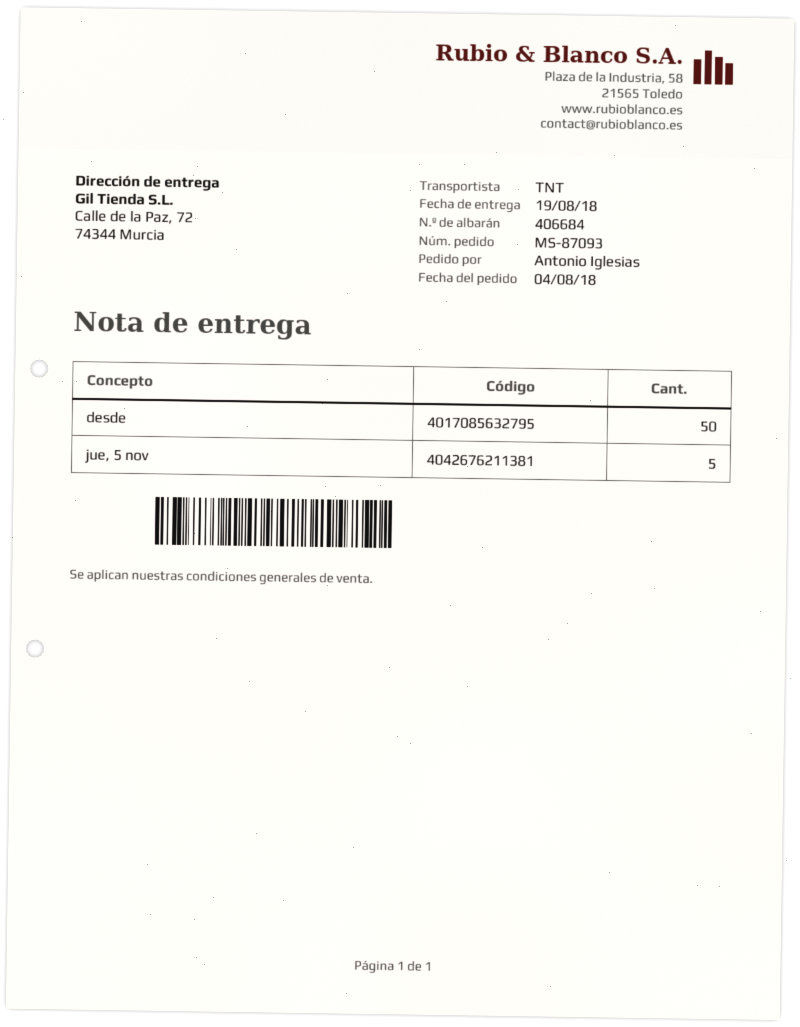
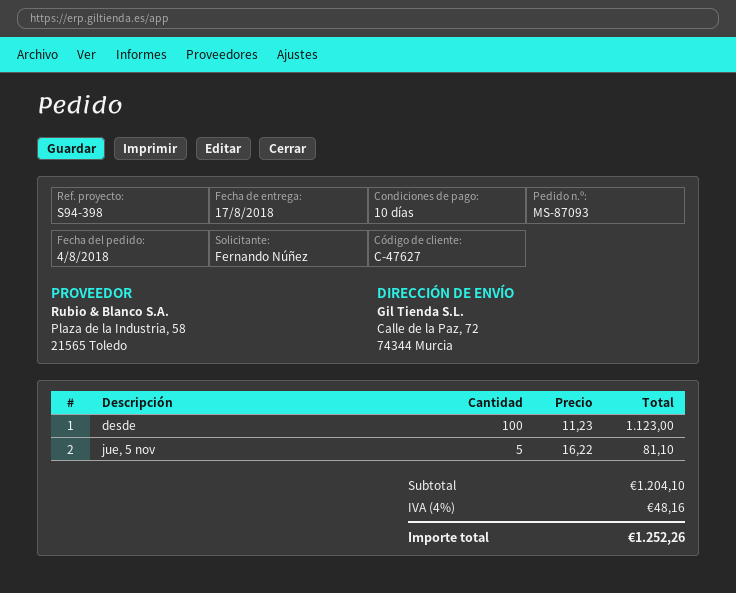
delivery date: 2018-08-19 -> 2018-08-17
ordered by: Antonio Iglesias -> Fernando Núñez
desde: 50 -> 100

